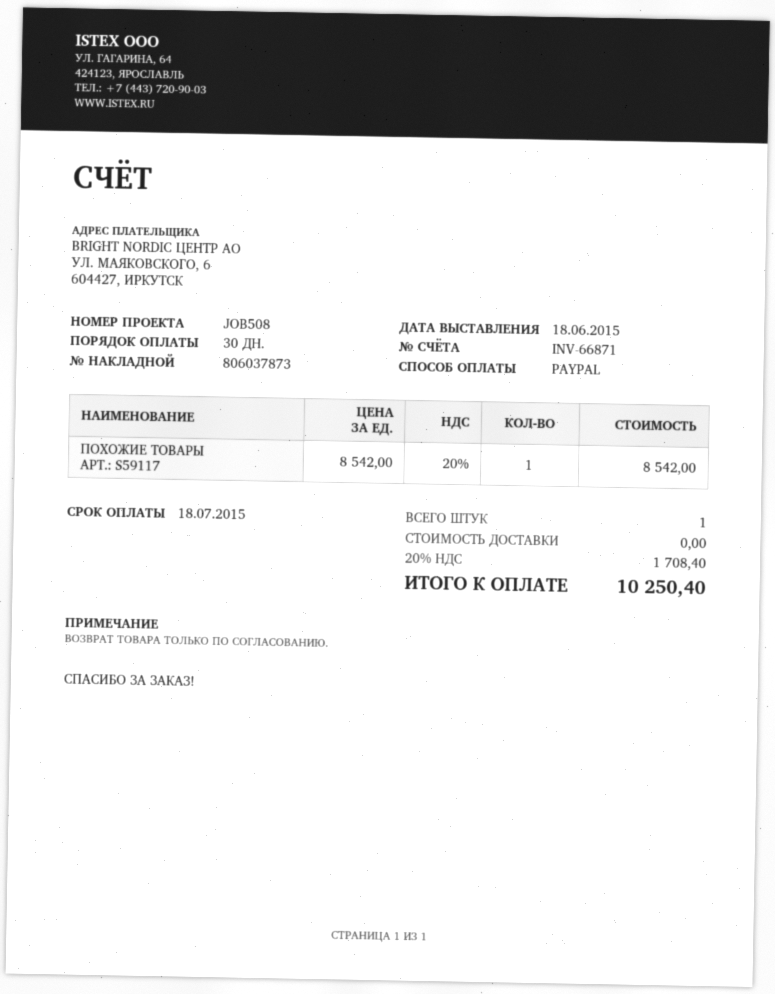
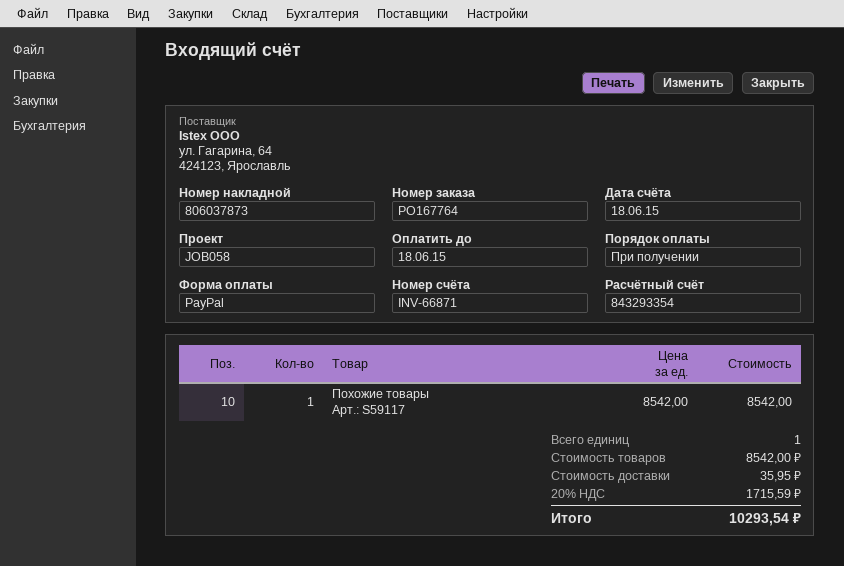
payment terms: 30 days -> on receipt
due date: 2015-07-18 -> 2015-06-18
reference: JOB508 -> JOB058
shipping: 0.00 -> 35.95
tax: 20% = 1708.40 -> 20% = 1715.59
total: 10250.40 -> 10293.54

